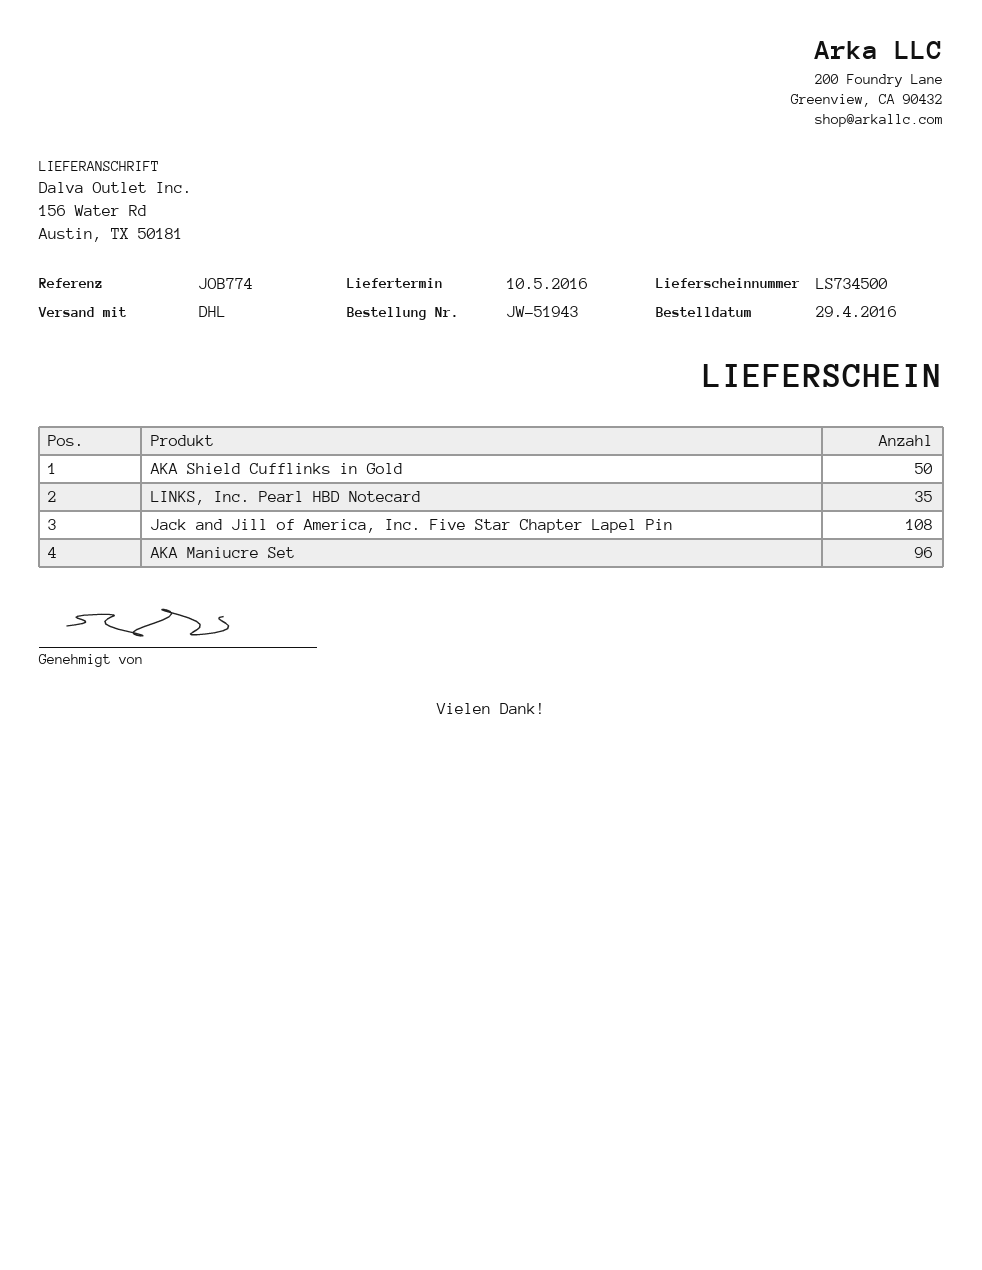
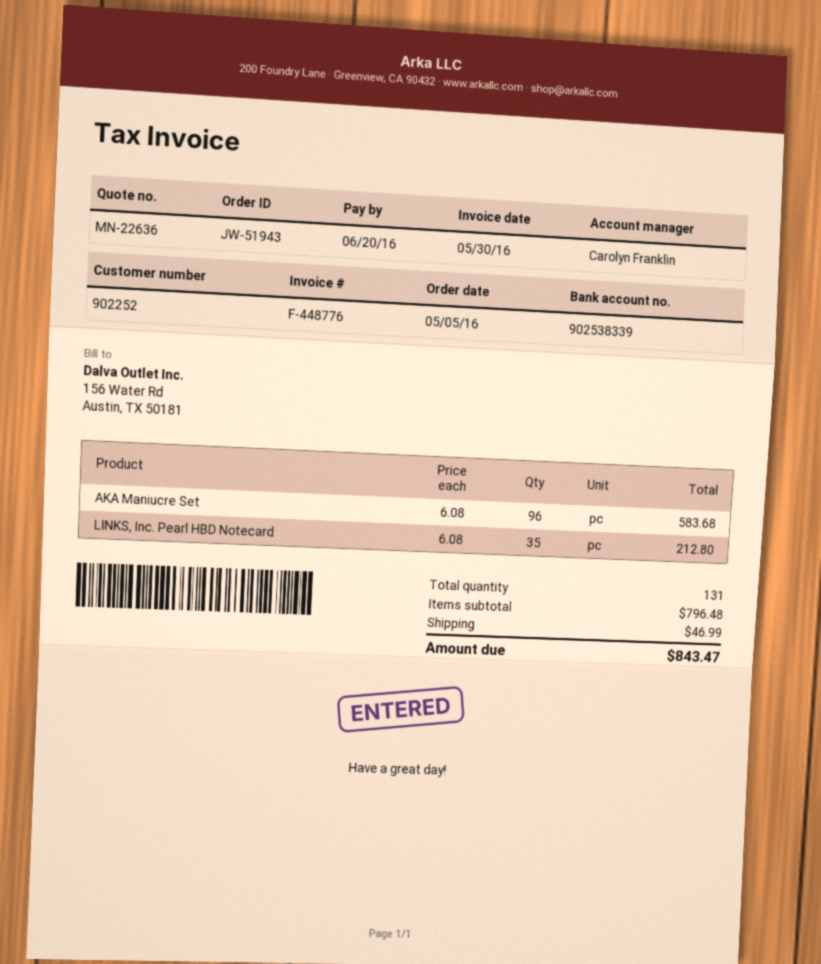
order date: 2016-04-29 -> 2016-05-05
AKA Shield Cufflinks in Gold: 50 -> none
Jack and Jill of America, Inc. Five Star Chapter Lapel Pin: 108 -> none

